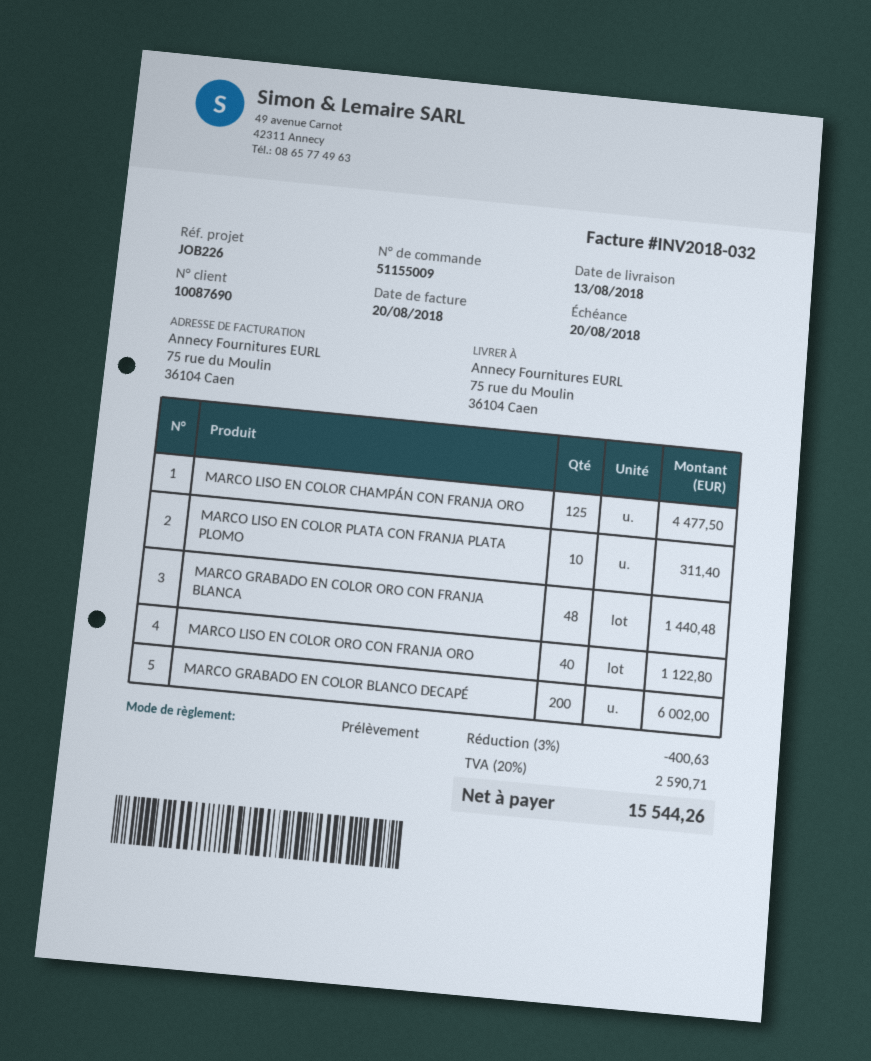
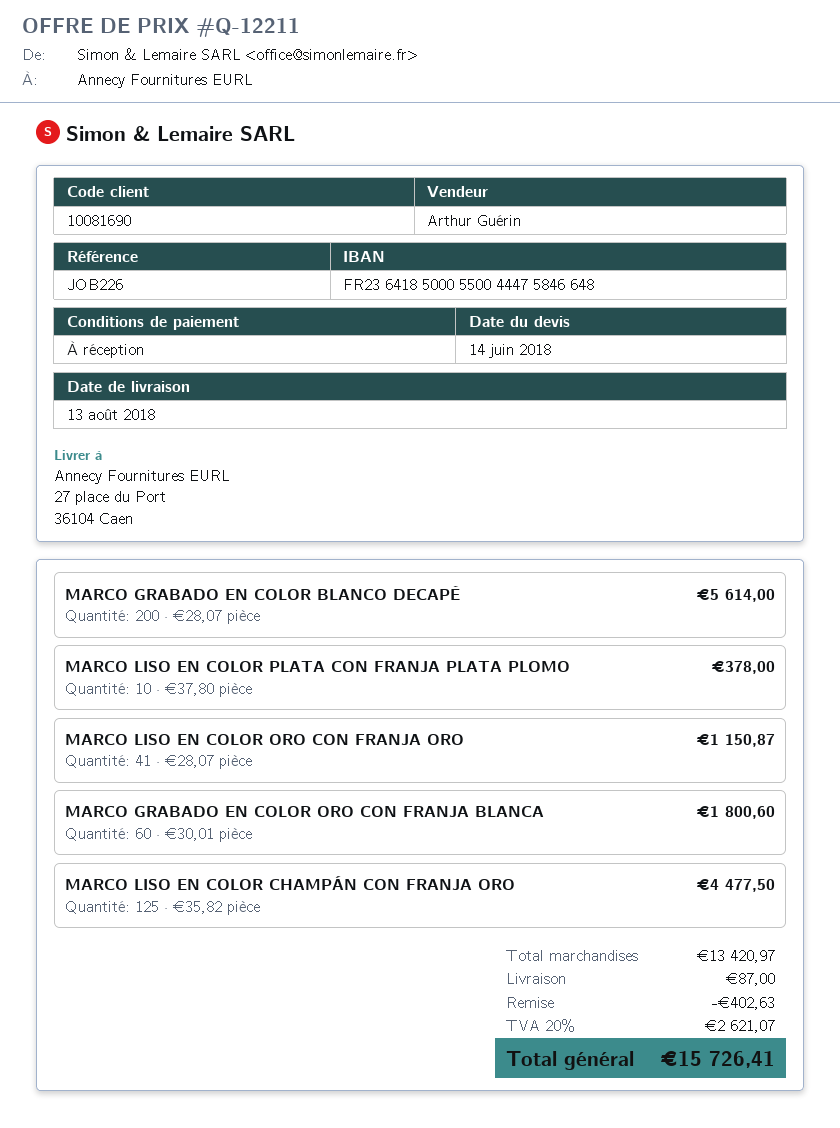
customer number: 10087690 -> 10081690
ship to: 75 rue du Moulin, 36104 Caen -> 27 place du Port, 36104 Caen
MARCO LISO EN COLOR PLATA CON FRANJA PLATA PLOMO: 10 for 311.40 -> 10 for 378.00
MARCO GRABADO EN COLOR ORO CON FRANJA BLANCA: 48 for 1440.48 -> 60 for 1800.60
MARCO LISO EN COLOR ORO CON FRANJA ORO: 40 for 1122.80 -> 41 for 1150.87
MARCO GRABADO EN COLOR BLANCO DECAPÉ: 200 for 6002.00 -> 200 for 5614.00
discount: 400.63 -> 402.63
shipping: none -> 87.00
tax: 20% = 2590.71 -> 20% = 2621.07
total: 15544.26 -> 15726.41

